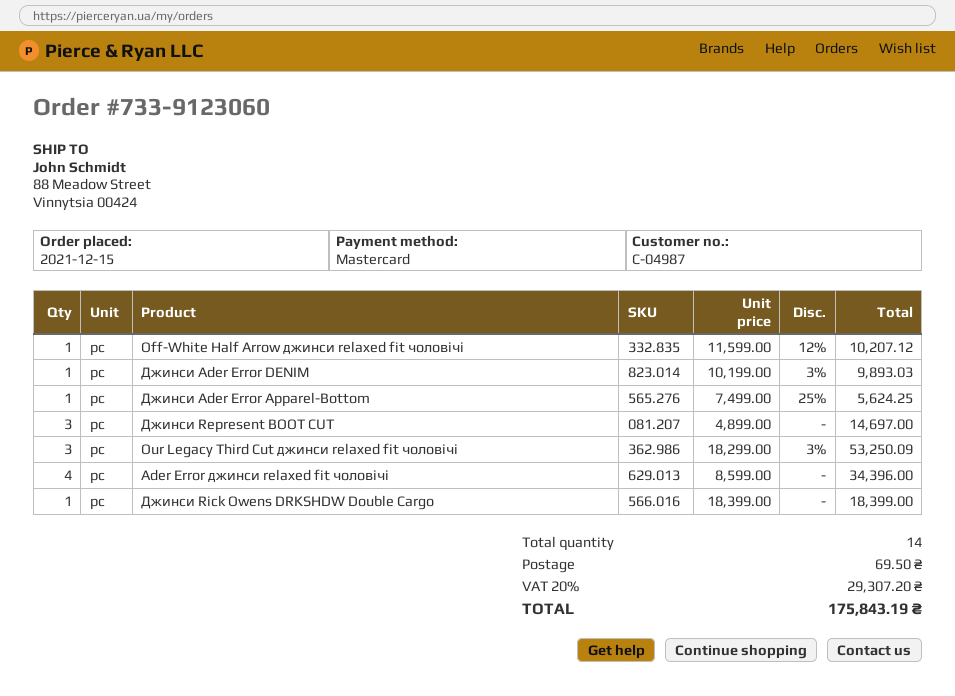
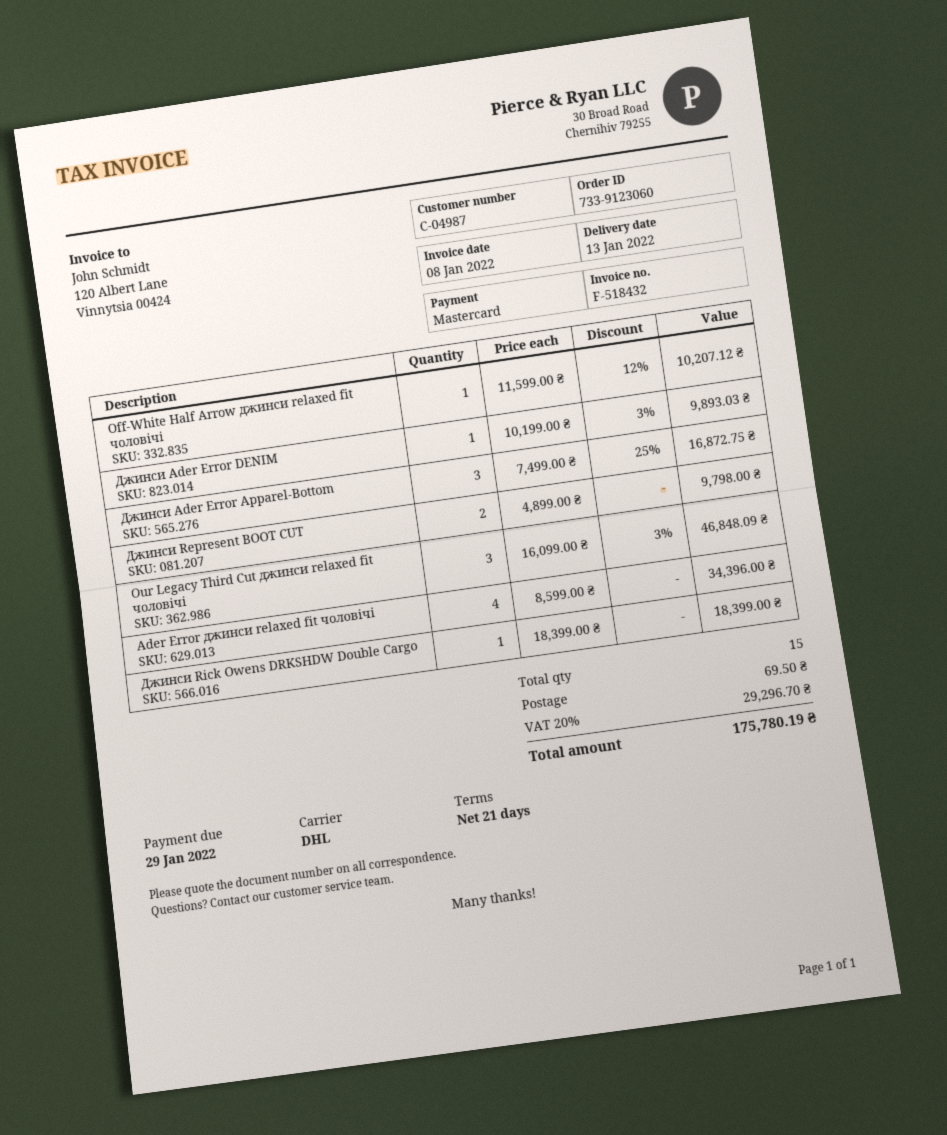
Джинси Ader Error Apparel-Bottom: 1 x 7499.00 - 25% = 5624.25 -> 3 x 7499.00 - 25% = 16872.75
Джинси Represent BOOT CUT: 3 x 4899.00 = 14697.00 -> 2 x 4899.00 = 9798.00
Our Legacy Third Cut джинси relaxed fit чоловічі: 3 x 18299.00 - 3% = 53250.09 -> 3 x 16099.00 - 3% = 46848.09
total quantity: 14 -> 15
tax: 20% = 29307.20 -> 20% = 29296.70
total: 175843.19 -> 175780.19

